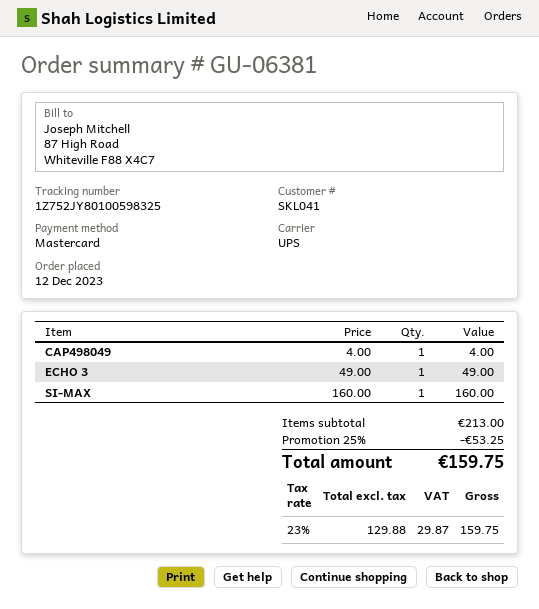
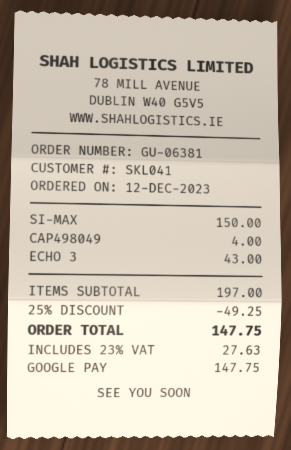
payment method: Mastercard -> Google Pay
ECHO 3: 1 x 49.00 = 49.00 -> 1 x 43.00 = 43.00
SI-MAX: 1 x 160.00 = 160.00 -> 1 x 150.00 = 150.00
subtotal: 213.00 -> 197.00
discount: 25% = 53.25 -> 25% = 49.25
tax: 23% = 29.87 -> 23% = 27.63
total: 159.75 -> 147.75

